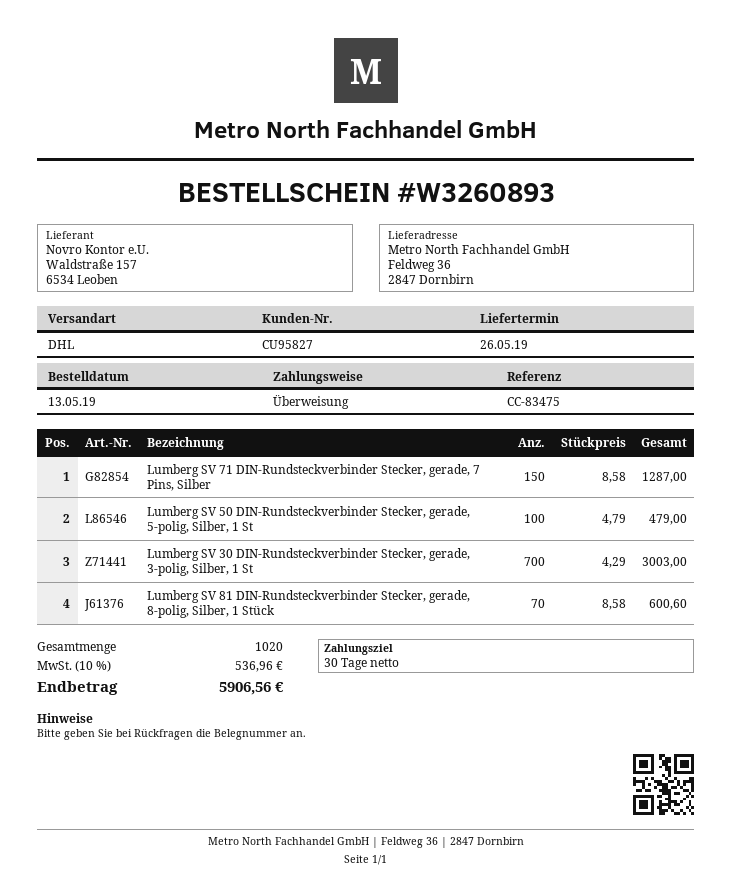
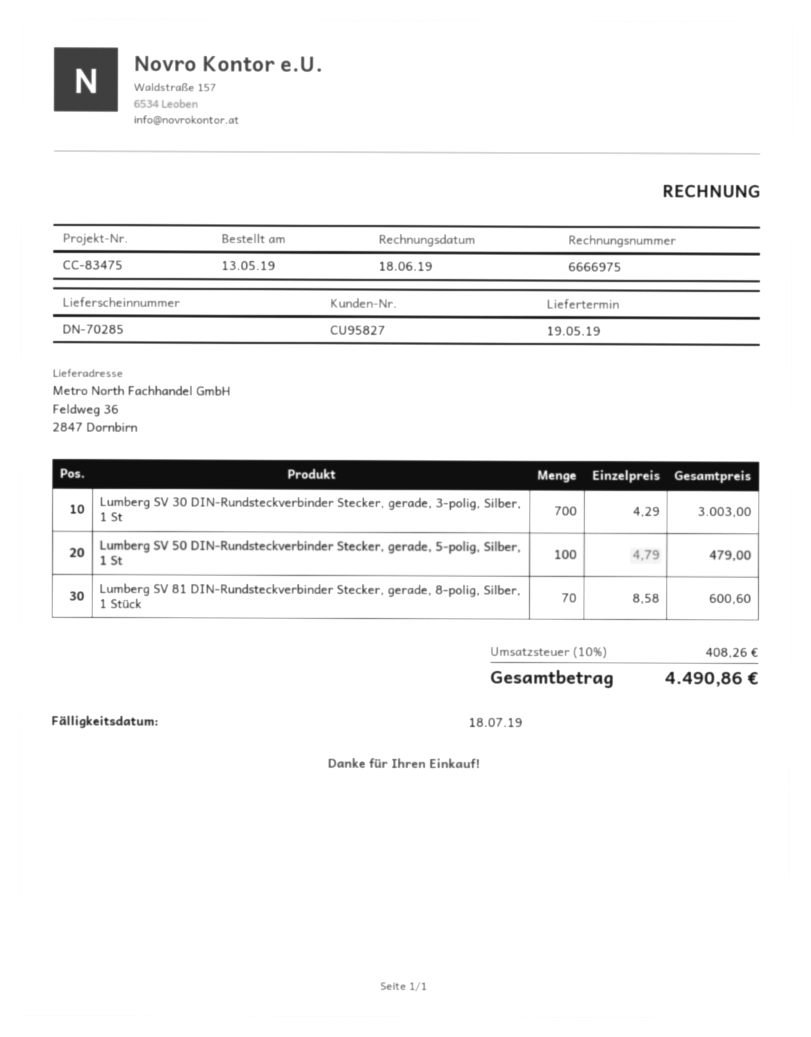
delivery date: 2019-05-26 -> 2019-05-19
Lumberg SV 71 DIN-Rundsteckverbinder Stecker, gerade, 7 Pins, Silber: 150 x 8.58 = 1287.00 -> none
tax: 10% = 536.96 -> 10% = 408.26
total: 5906.56 -> 4490.86

